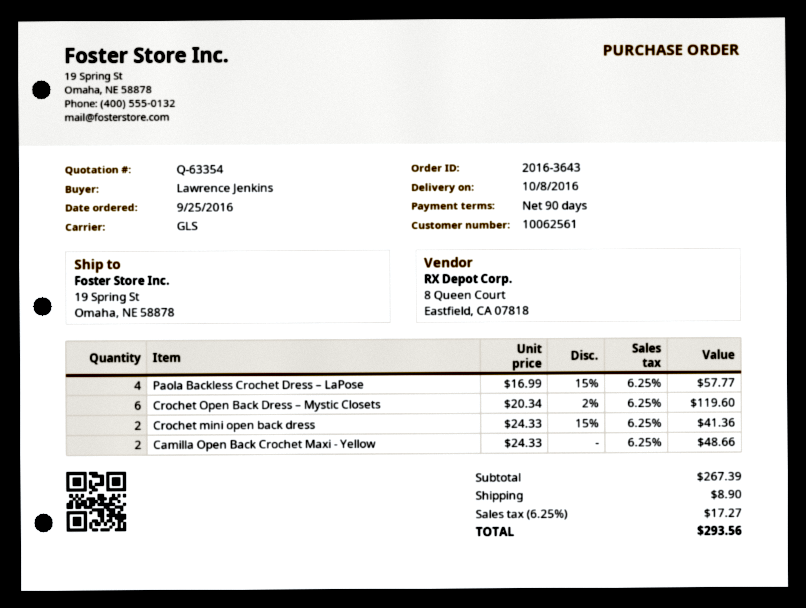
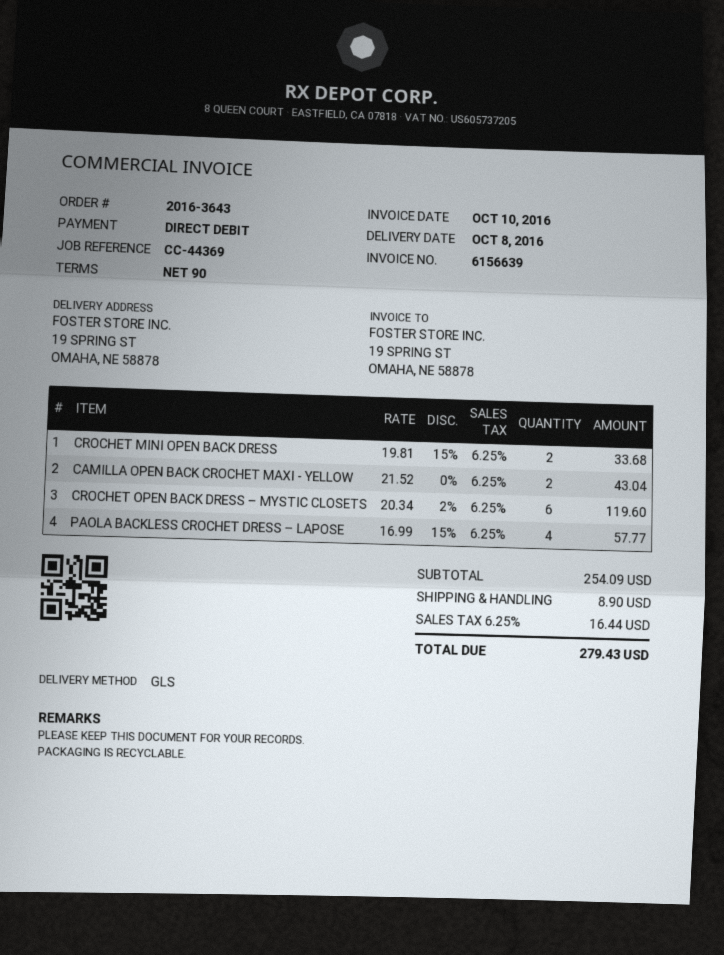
Crochet mini open back dress: 2 x 24.33 - 15% = 41.36 -> 2 x 19.81 - 15% = 33.68
Camilla Open Back Crochet Maxi - Yellow: 2 x 24.33 = 48.66 -> 2 x 21.52 = 43.04
subtotal: 267.39 -> 254.09
tax: 6.25% = 17.27 -> 6.25% = 16.44
total: 293.56 -> 279.43

